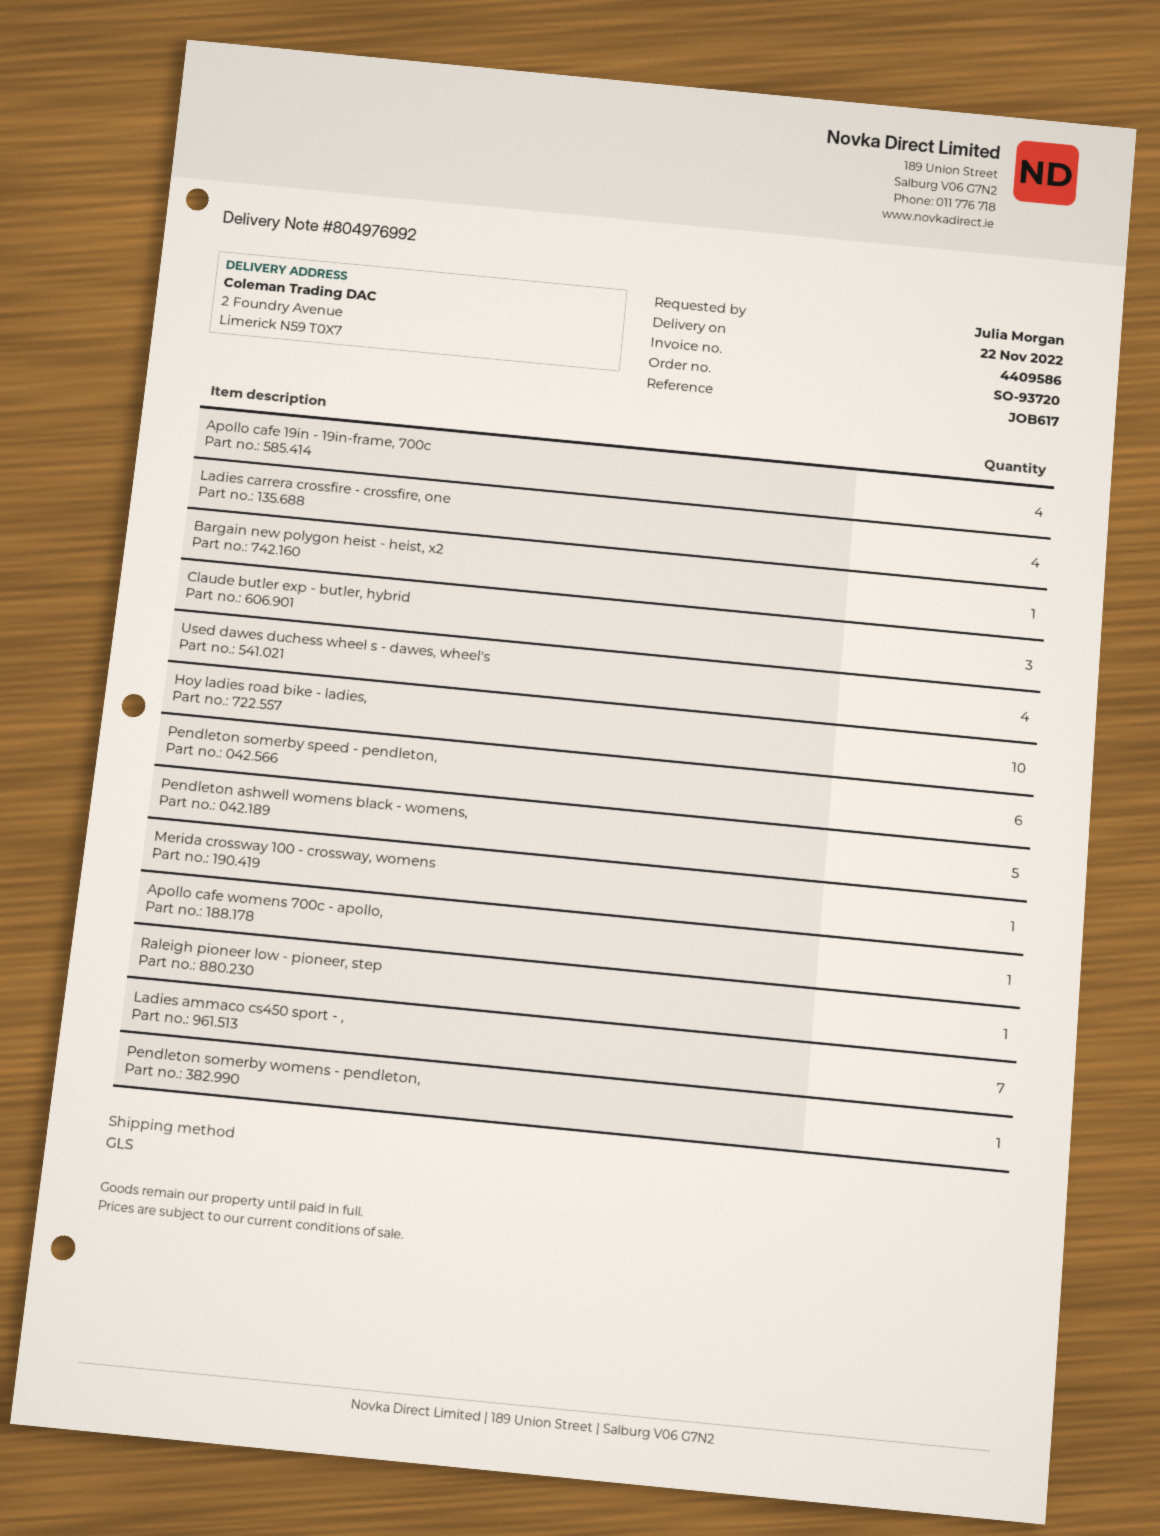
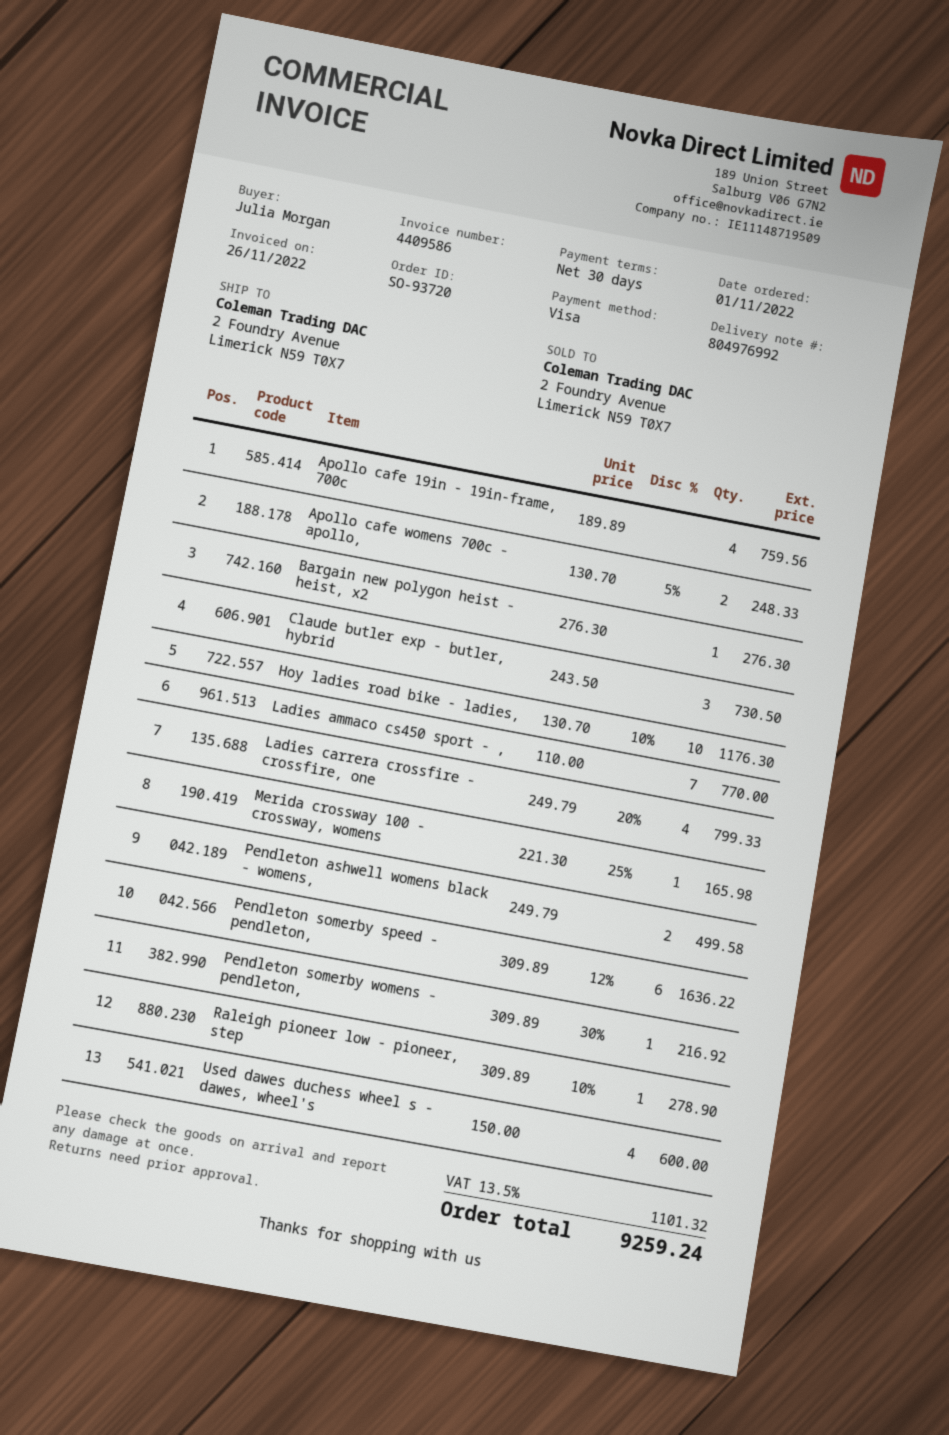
Pendleton ashwell womens black - womens,: 5 -> 2
Apollo cafe womens 700c - apollo,: 1 -> 2

